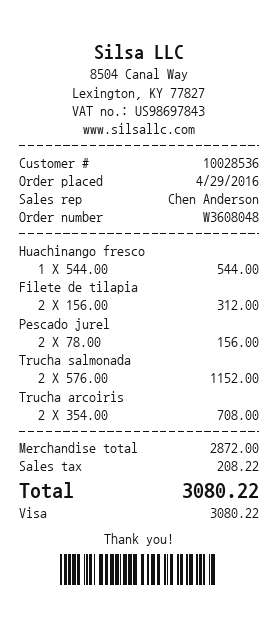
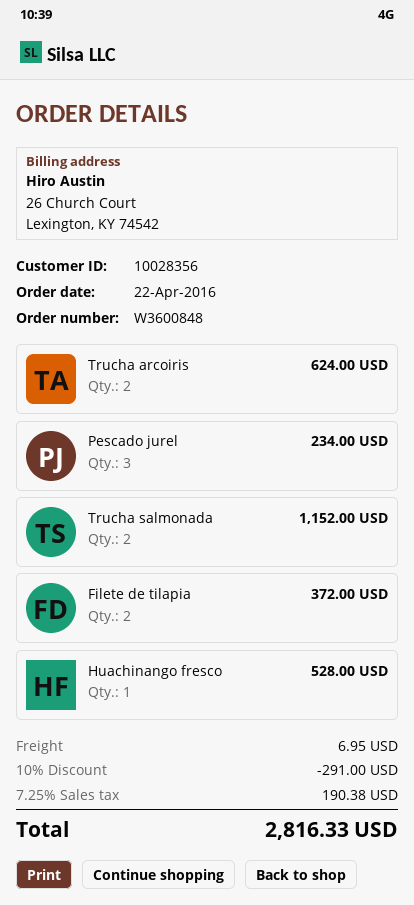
order number: W3608048 -> W3600848
order date: 2016-04-29 -> 2016-04-22
customer number: 10028536 -> 10028356
Huachinango fresco: 1 for 544.00 -> 1 for 528.00
Filete de tilapia: 2 for 312.00 -> 2 for 372.00
Pescado jurel: 2 for 156.00 -> 3 for 234.00
Trucha arcoiris: 2 for 708.00 -> 2 for 624.00
discount: none -> 10% = 291.00
shipping: none -> 6.95
tax: 208.22 -> 190.38
total: 3080.22 -> 2816.33

